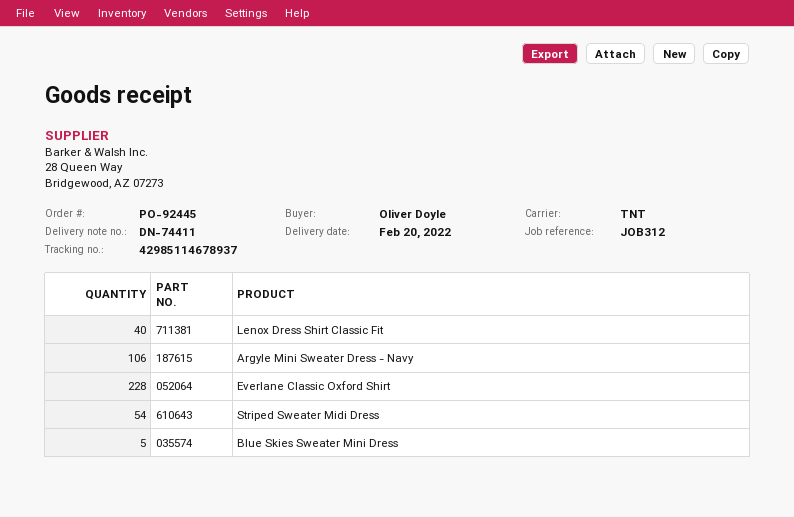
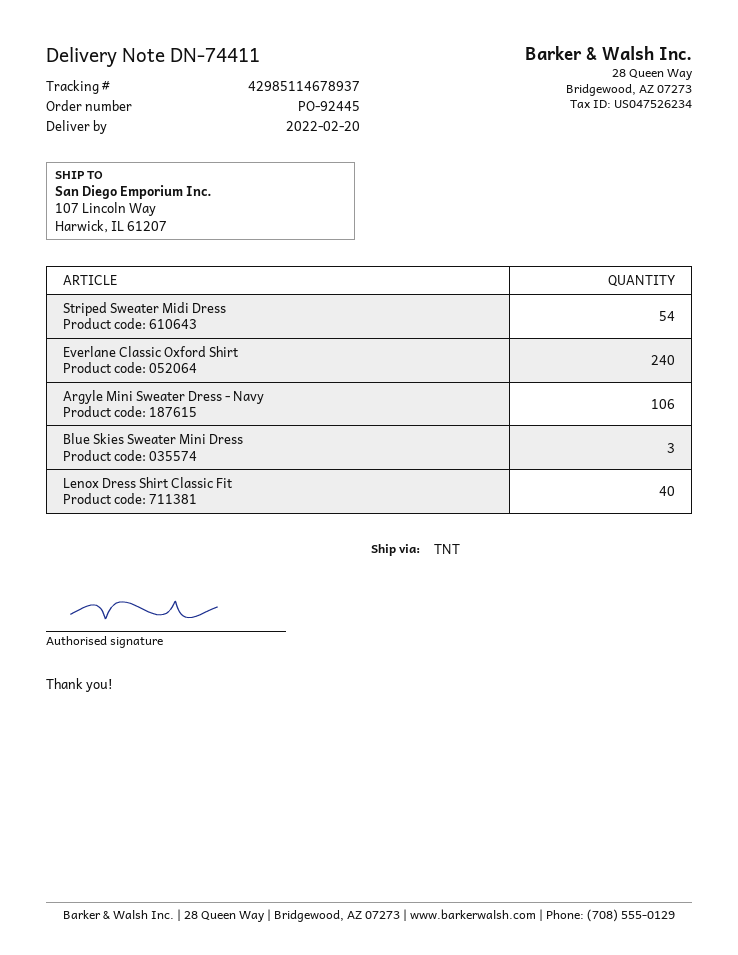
Everlane Classic Oxford Shirt: 228 -> 240
Blue Skies Sweater Mini Dress: 5 -> 3

